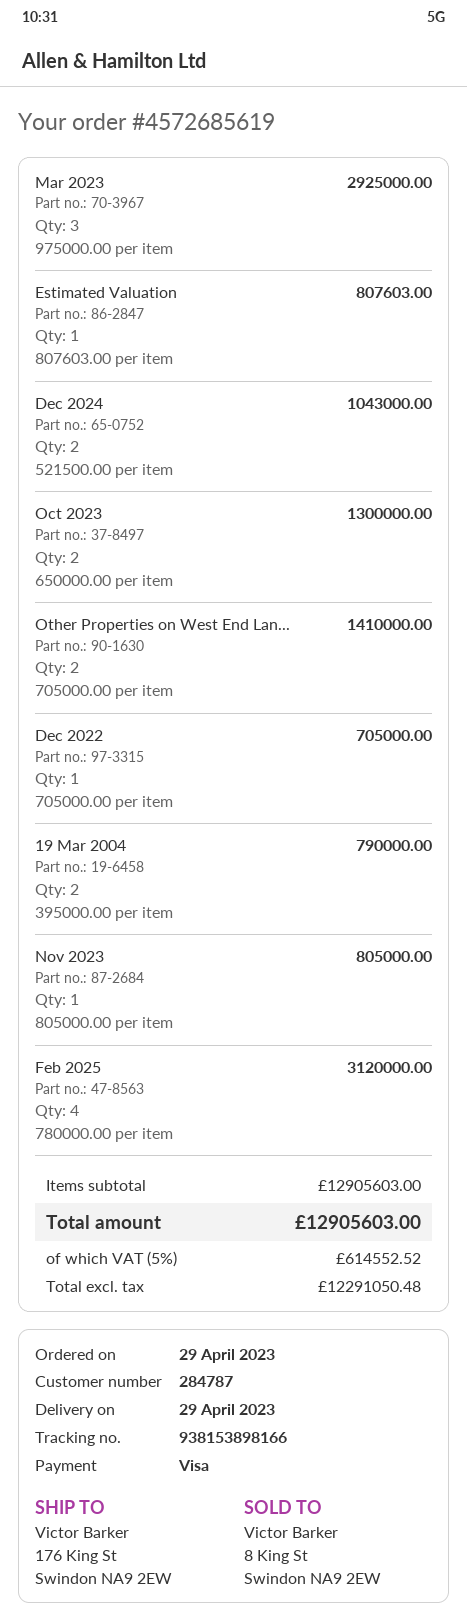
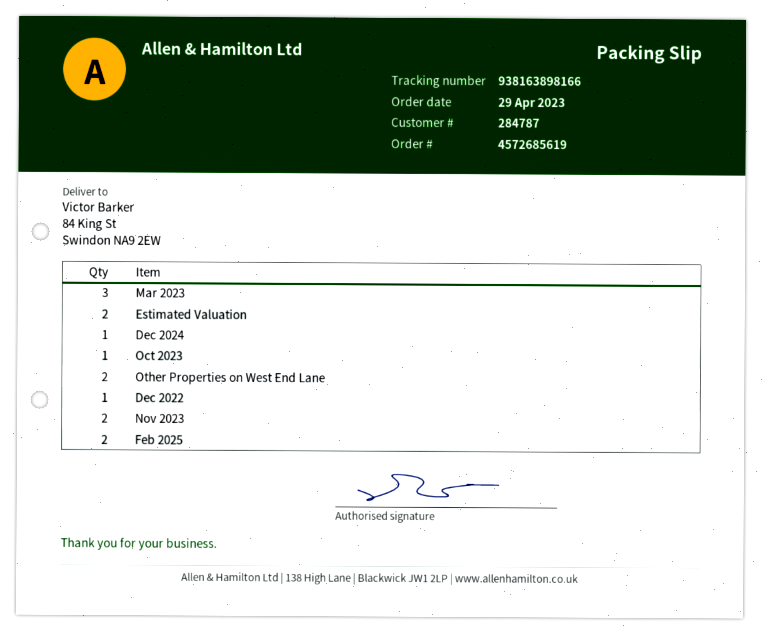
tracking number: 938153898166 -> 938163898166
ship to: 176 King St, Swindon NA9 2EW -> 84 King St, Swindon NA9 2EW
Estimated Valuation: 1 -> 2
Dec 2024: 2 -> 1
Oct 2023: 2 -> 1
19 Mar 2004: 2 -> none
Nov 2023: 1 -> 2
Feb 2025: 4 -> 2

